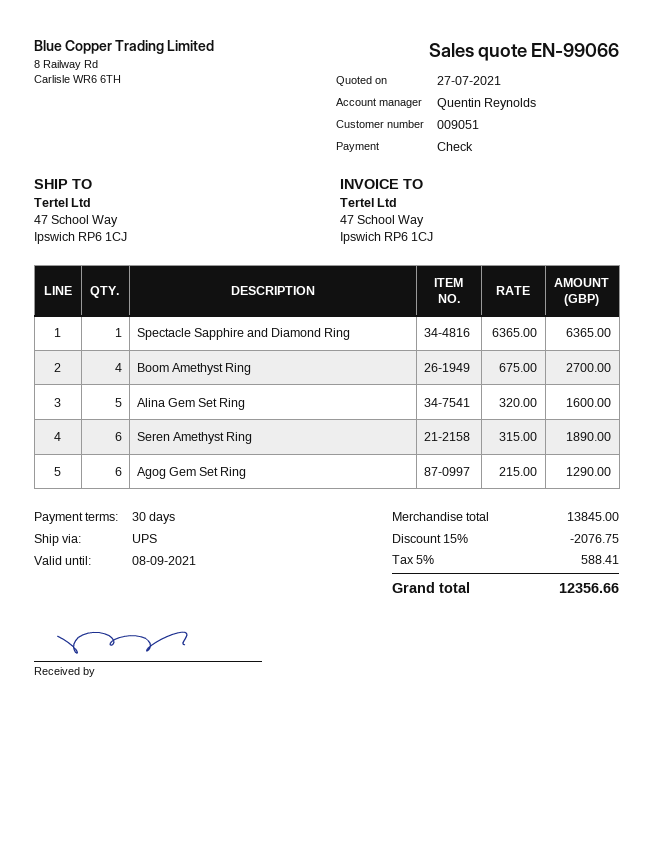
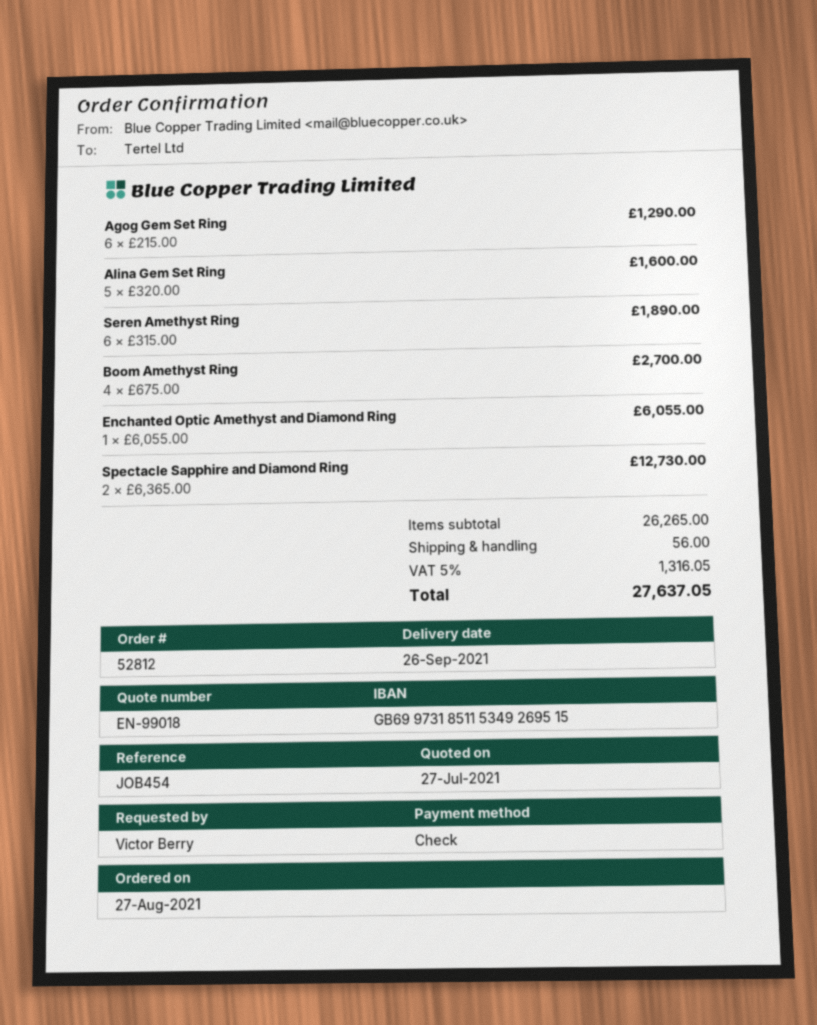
quote number: EN-99066 -> EN-99018
Spectacle Sapphire and Diamond Ring: 1 x 6365.00 = 6365.00 -> 2 x 6365.00 = 12730.00
Enchanted Optic Amethyst and Diamond Ring: none -> 1 x 6055.00 = 6055.00
subtotal: 13845.00 -> 26265.00
discount: 15% = 2076.75 -> none
shipping: none -> 56.00
tax: 5% = 588.41 -> 5% = 1316.05
total: 12356.66 -> 27637.05

